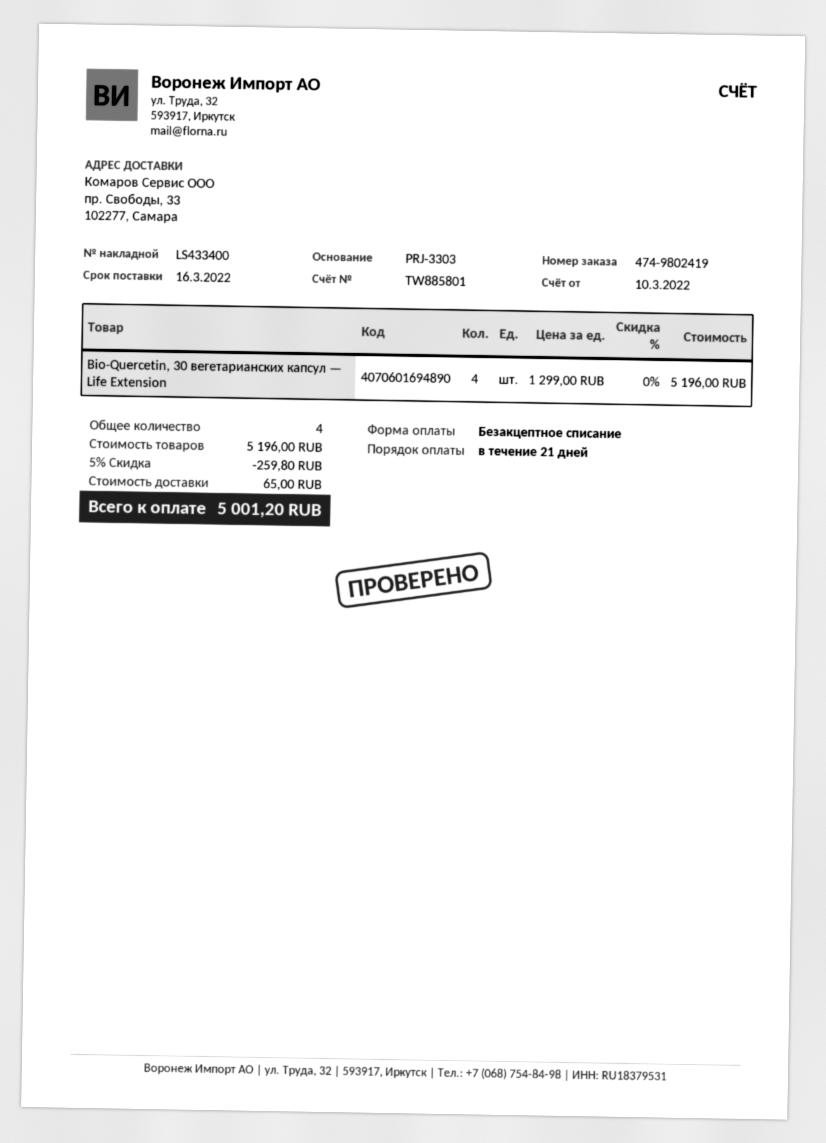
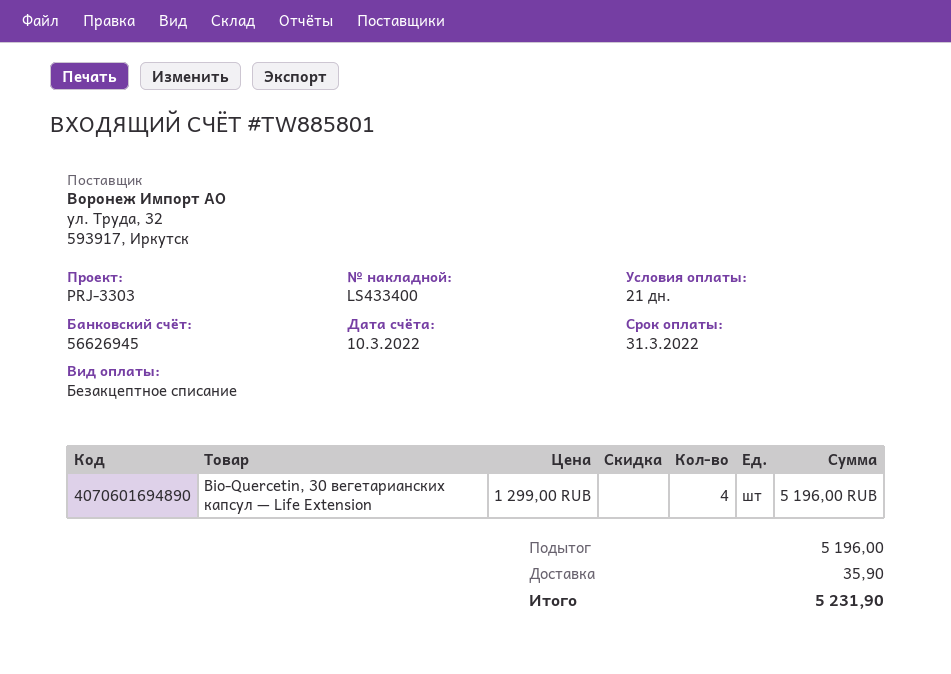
discount: 5% = 259.80 -> none
shipping: 65.00 -> 35.90
total: 5001.20 -> 5231.90

